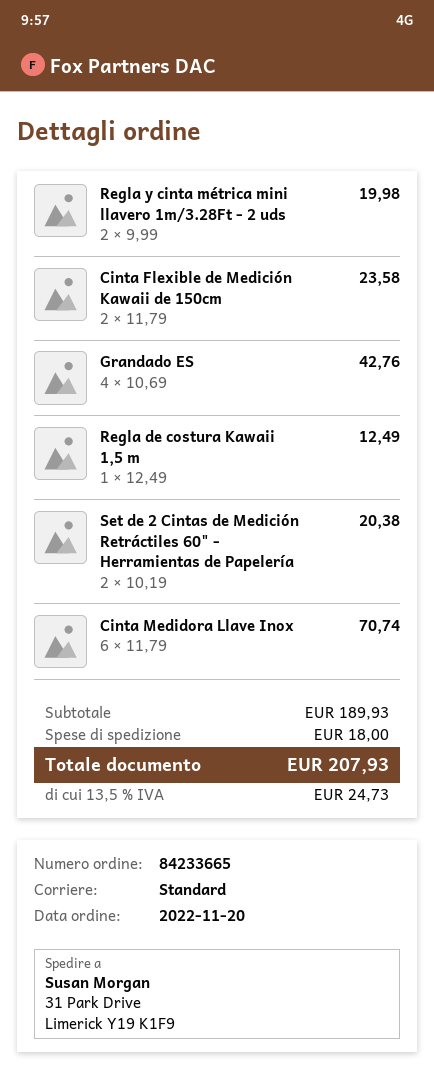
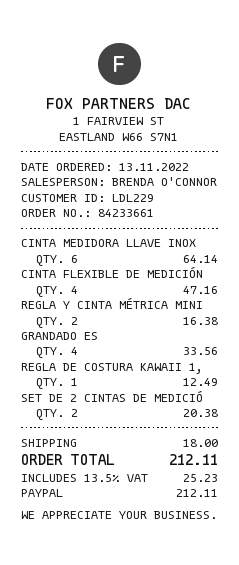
order number: 84233665 -> 84233661
order date: 2022-11-20 -> 2022-11-13
Regla y cinta métrica mini llavero 1m/3.28Ft - 2 uds: 2 for 19.98 -> 2 for 16.38
Cinta Flexible de Medición Kawaii de 150cm: 2 for 23.58 -> 4 for 47.16
Grandado ES: 4 for 42.76 -> 4 for 33.56
Cinta Medidora Llave Inox: 6 for 70.74 -> 6 for 64.14
tax: 13.5% = 24.73 -> 13.5% = 25.23
total: 207.93 -> 212.11

